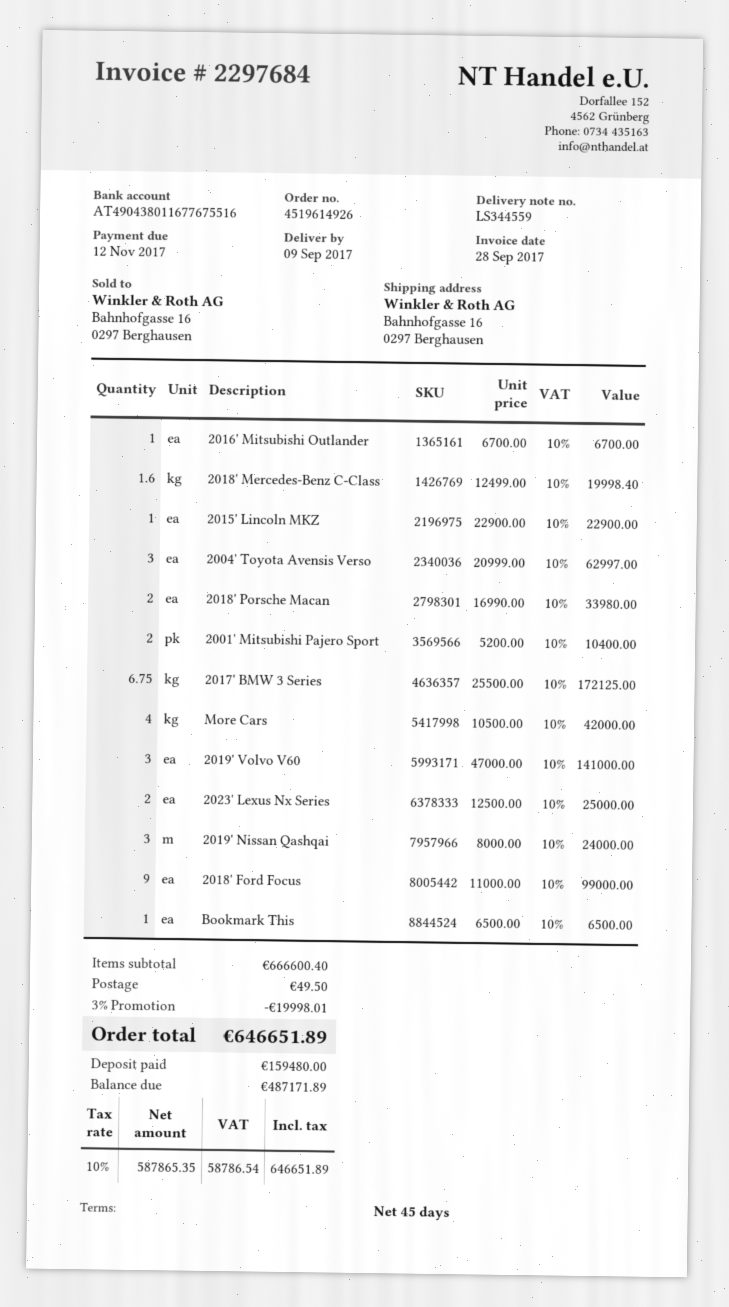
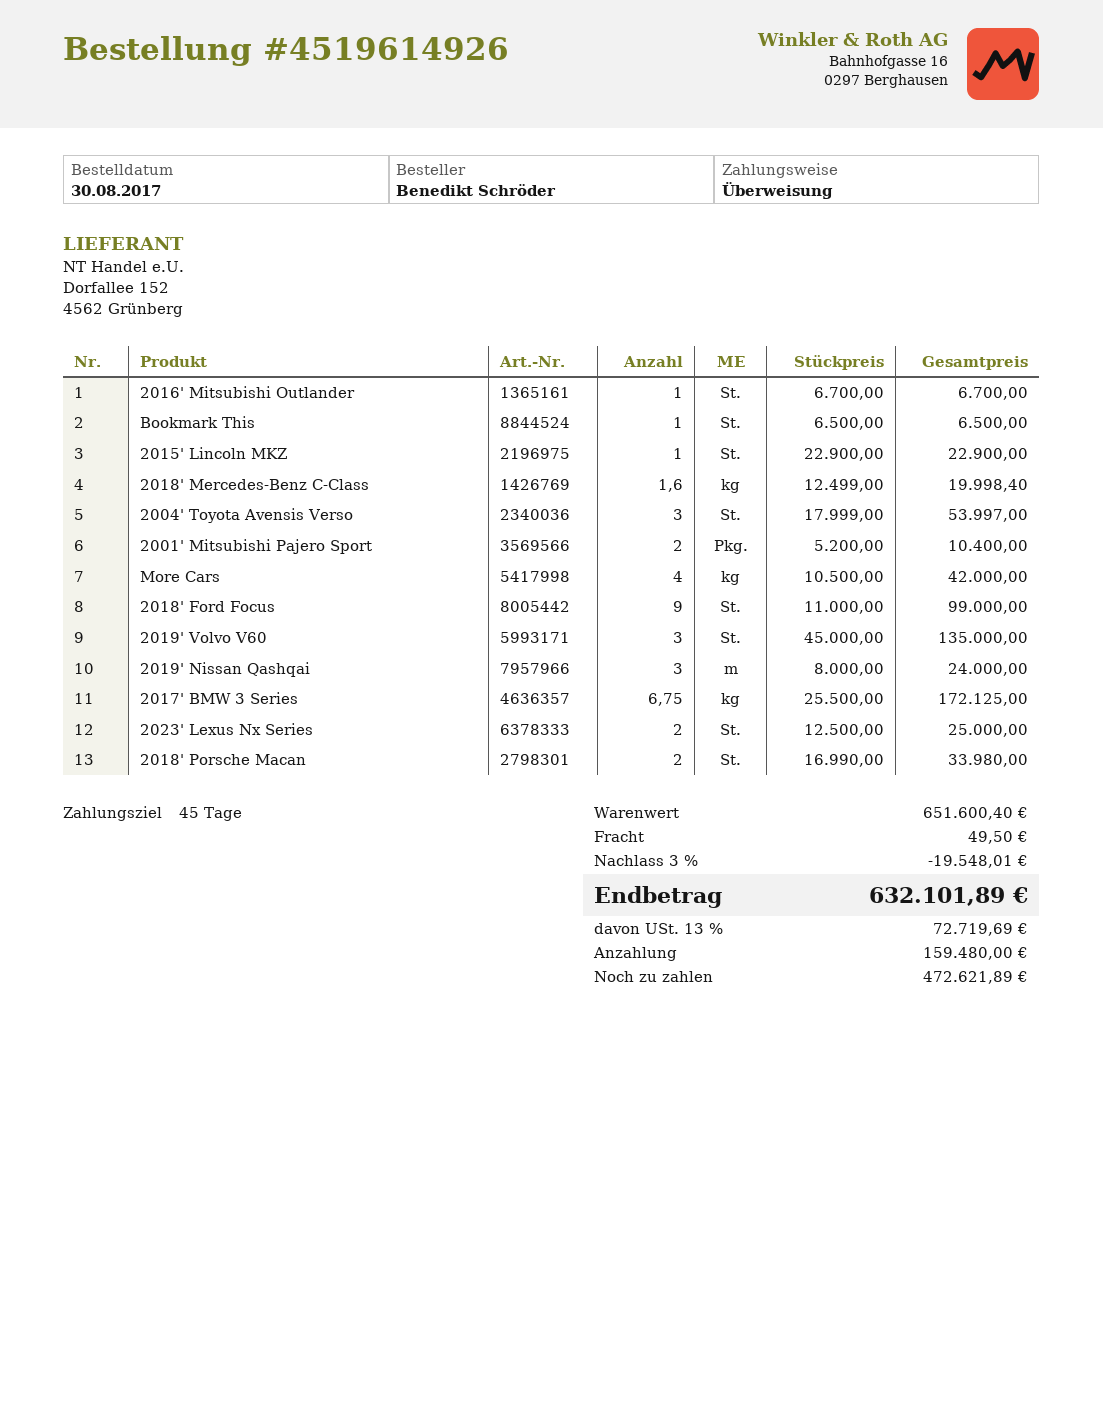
2004' Toyota Avensis Verso: 3 x 20999.00 = 62997.00 -> 3 x 17999.00 = 53997.00
2019' Volvo V60: 3 x 47000.00 = 141000.00 -> 3 x 45000.00 = 135000.00
subtotal: 666600.40 -> 651600.40
discount: 3% = 19998.01 -> 3% = 19548.01
tax: 10% = 58786.54 -> 13% = 72719.69
total: 646651.89 -> 632101.89
balance: 487171.89 -> 472621.89

